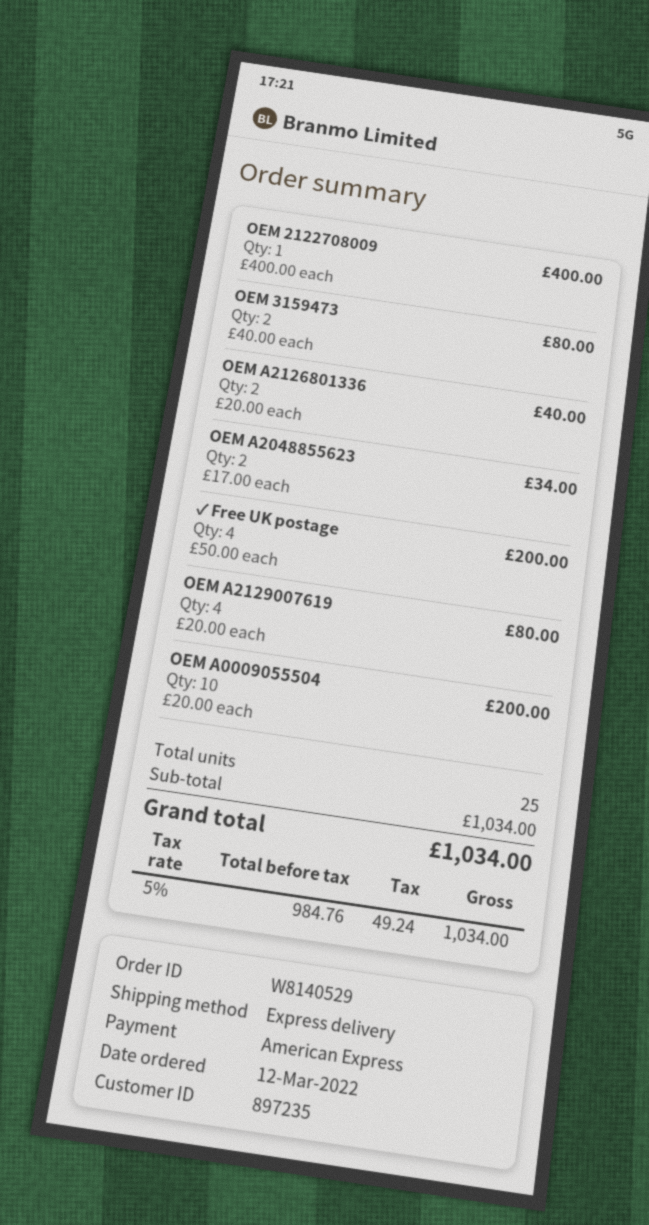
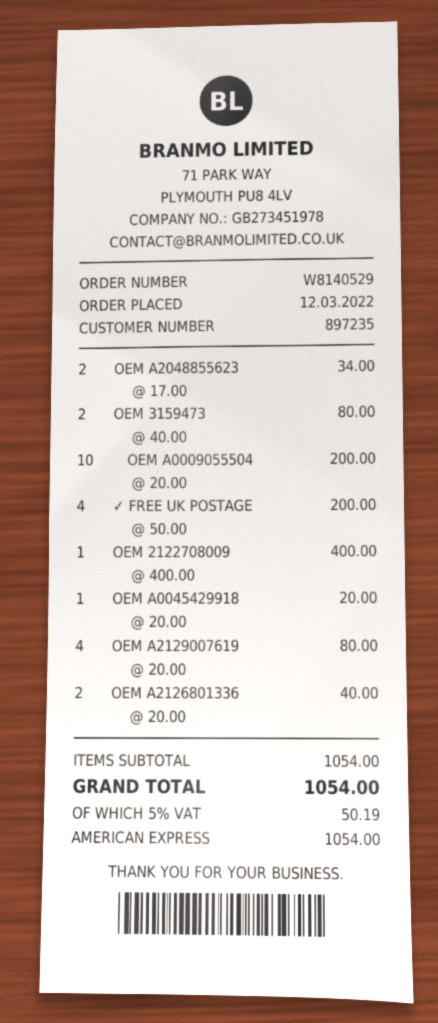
OEM A0045429918: none -> 1 x 20.00 = 20.00
subtotal: 1034.00 -> 1054.00
tax: 5% = 49.24 -> 5% = 50.19
total: 1034.00 -> 1054.00

